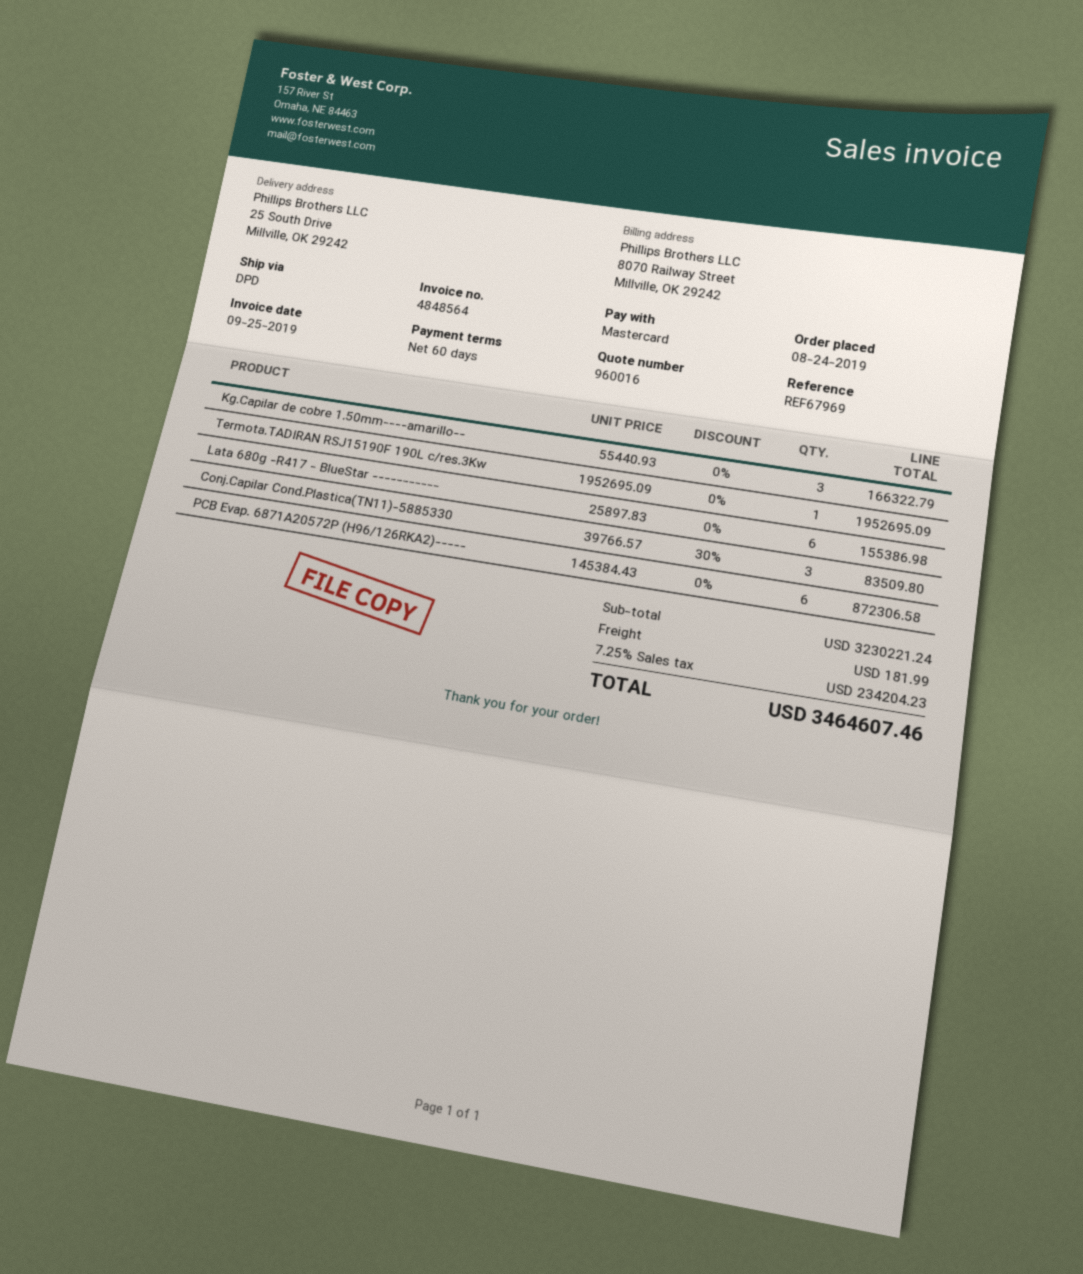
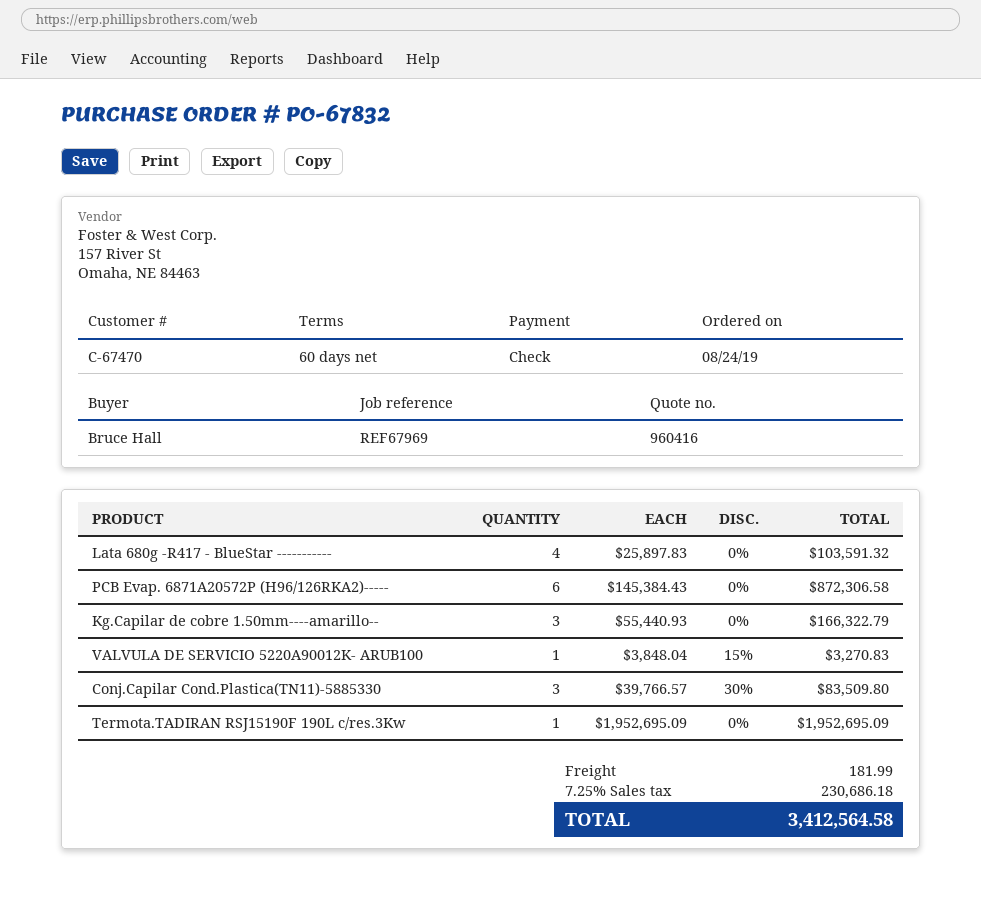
quote number: 960016 -> 960416
payment method: Mastercard -> cheque
Lata 680g -R417 - BlueStar -----------: 6 x 25897.83 = 155386.98 -> 4 x 25897.83 = 103591.32
VALVULA DE SERVICIO 5220A90012K- ARUB100: none -> 1 x 3848.04 - 15% = 3270.83
tax: 7.25% = 234204.23 -> 7.25% = 230686.18
total: 3464607.46 -> 3412564.58

